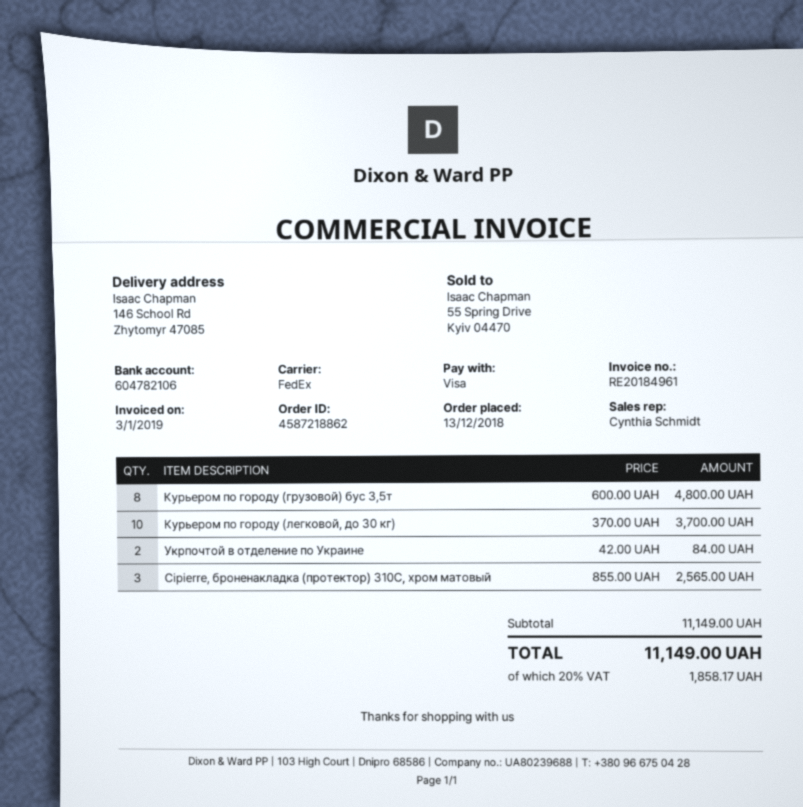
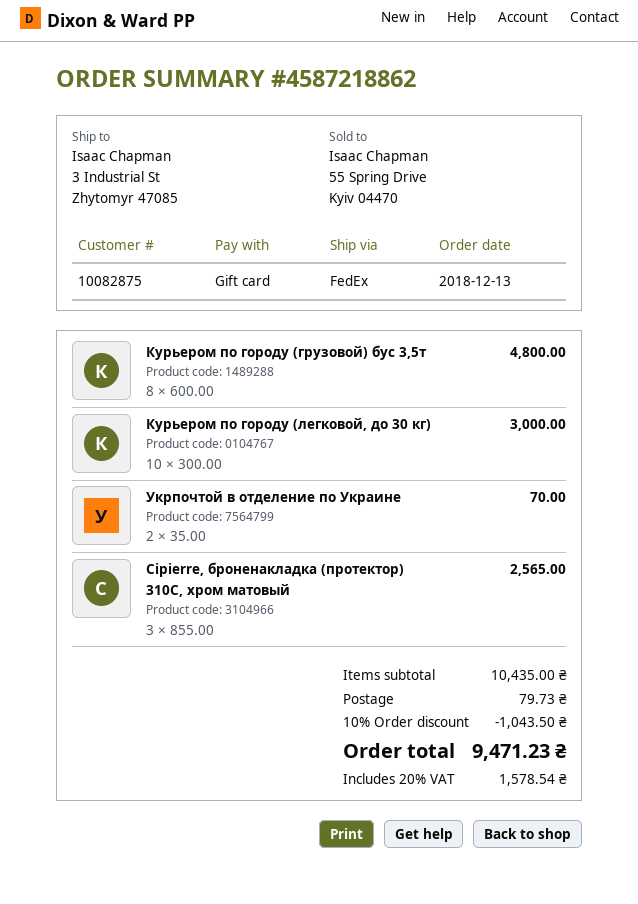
payment method: Visa -> gift card
ship to: 146 School Rd, Zhytomyr 47085 -> 3 Industrial St, Zhytomyr 47085
Курьером по городу (легковой, до 30 кг): 10 x 370.00 = 3700.00 -> 10 x 300.00 = 3000.00
Укрпочтой в отделение по Украине: 2 x 42.00 = 84.00 -> 2 x 35.00 = 70.00
subtotal: 11149.00 -> 10435.00
discount: none -> 10% = 1043.50
shipping: none -> 79.73
tax: 20% = 1858.17 -> 20% = 1578.54
total: 11149.00 -> 9471.23

